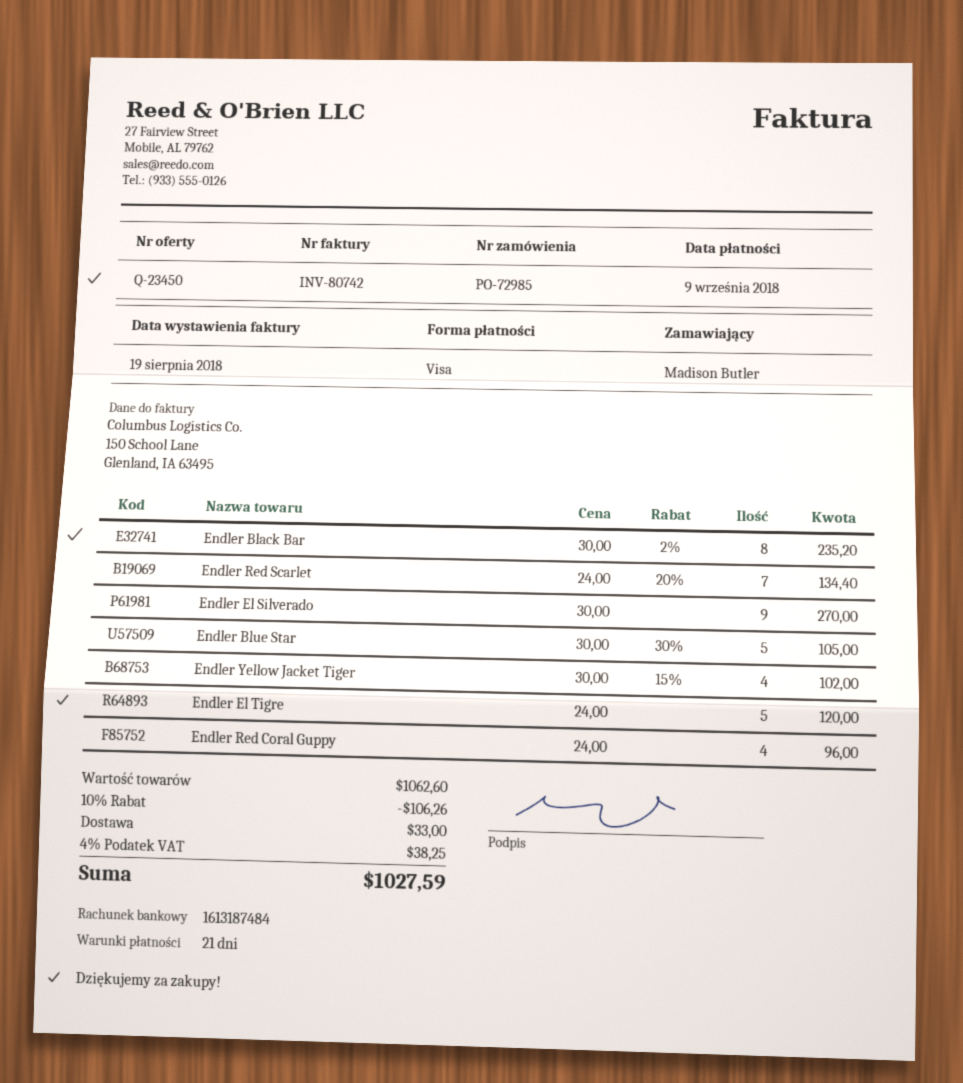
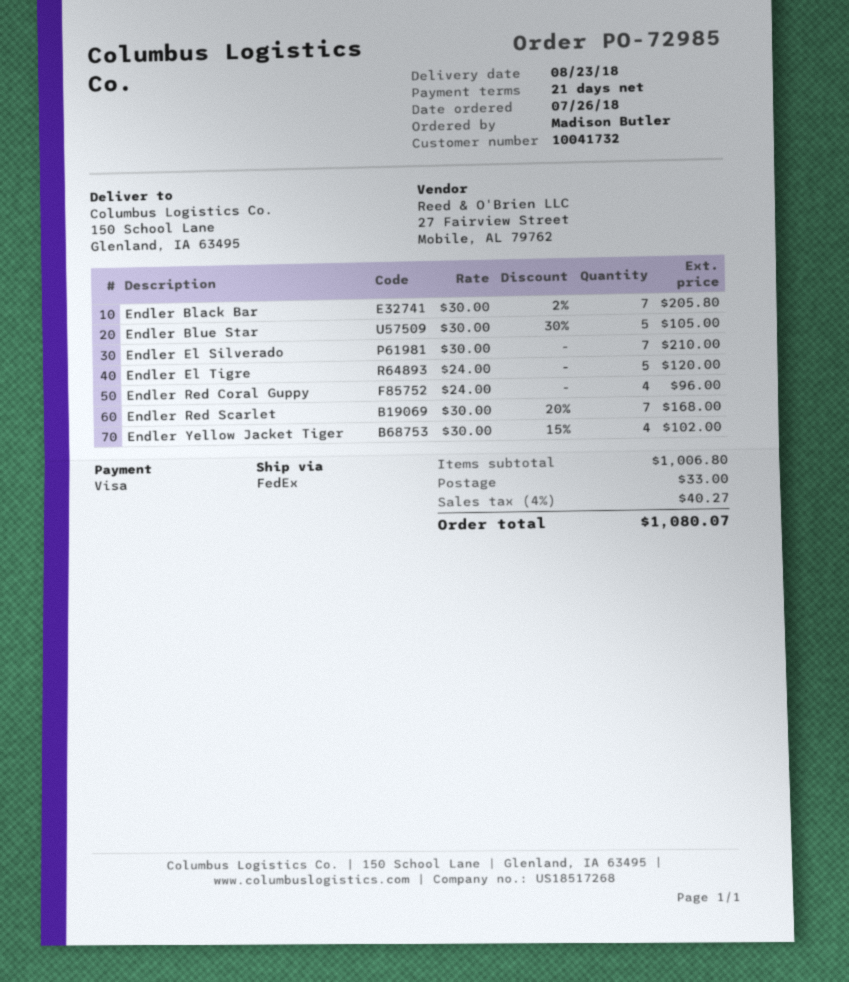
Endler Black Bar: 8 x 30.00 - 2% = 235.20 -> 7 x 30.00 - 2% = 205.80
Endler Red Scarlet: 7 x 24.00 - 20% = 134.40 -> 7 x 30.00 - 20% = 168.00
Endler El Silverado: 9 x 30.00 = 270.00 -> 7 x 30.00 = 210.00
subtotal: 1062.60 -> 1006.80
discount: 10% = 106.26 -> none
tax: 4% = 38.25 -> 4% = 40.27
total: 1027.59 -> 1080.07

